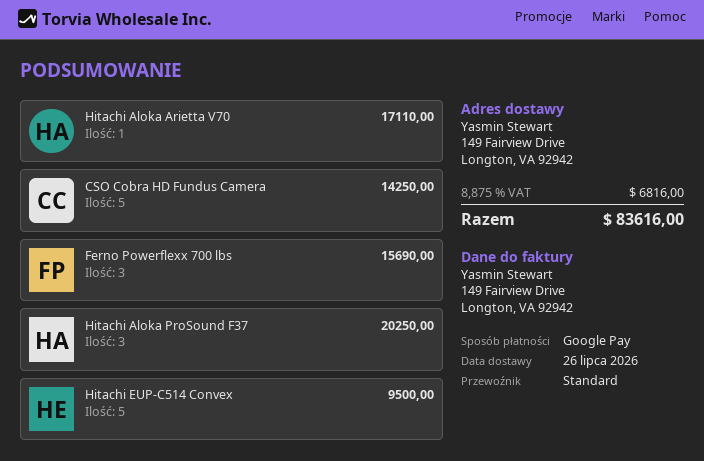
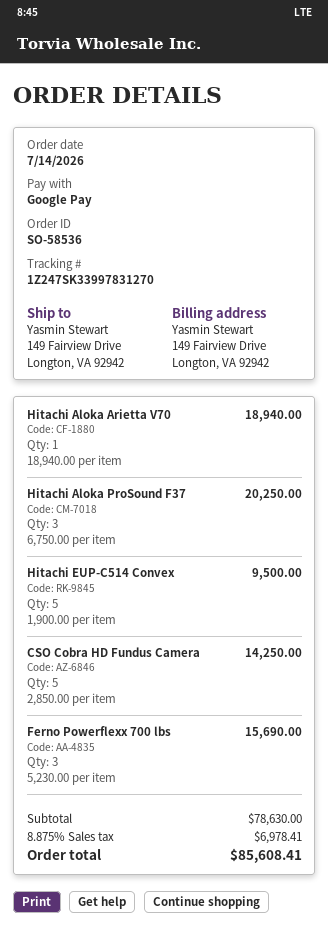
Hitachi Aloka Arietta V70: 1 for 17110.00 -> 1 for 18940.00
tax: 8.875% = 6816.00 -> 8.875% = 6978.41
total: 83616.00 -> 85608.41

